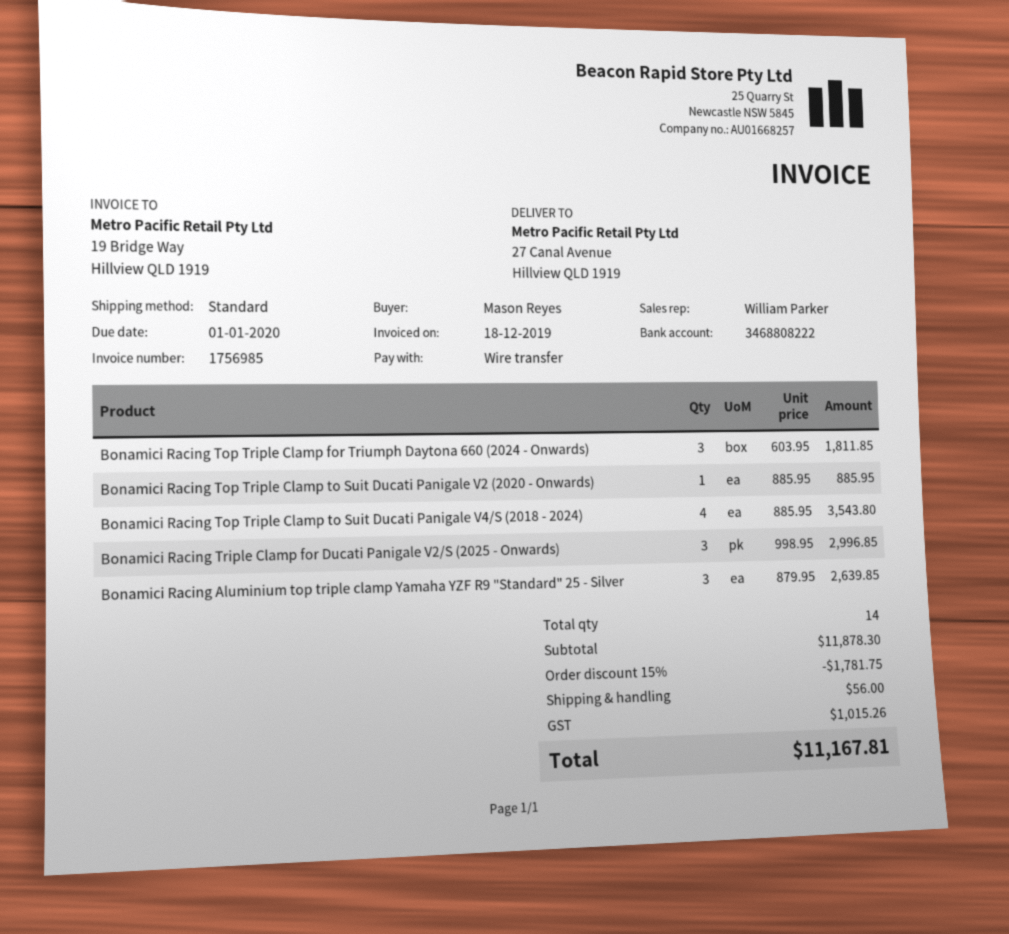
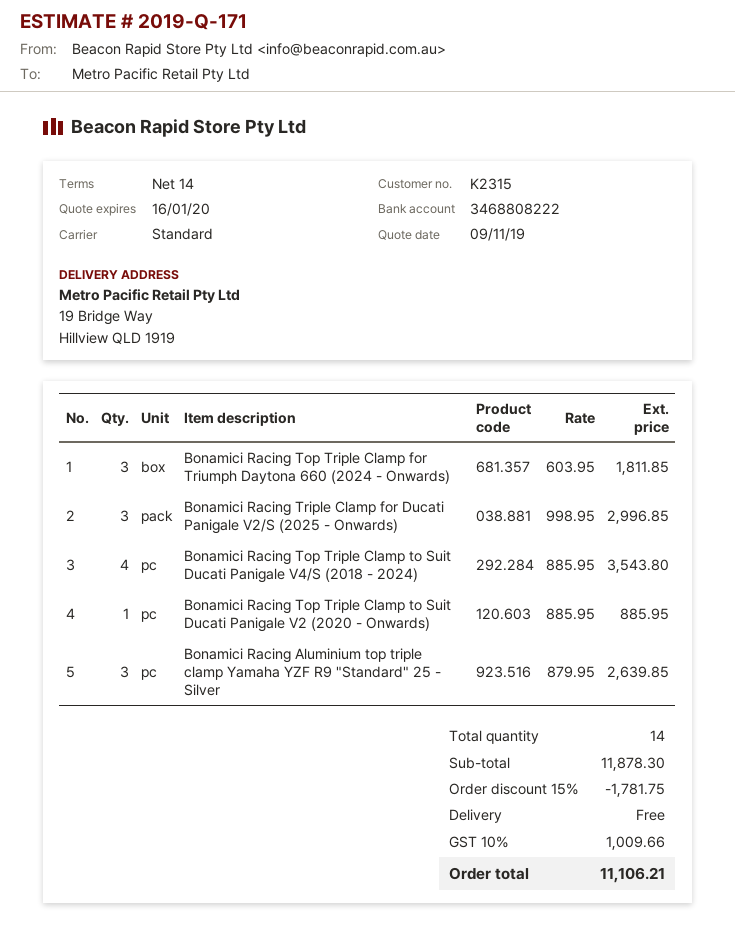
ship to: 27 Canal Avenue, Hillview QLD 1919 -> 19 Bridge Way, Hillview QLD 1919
shipping: 56.00 -> 0.00
tax: 1015.26 -> 1009.66
total: 11167.81 -> 11106.21

